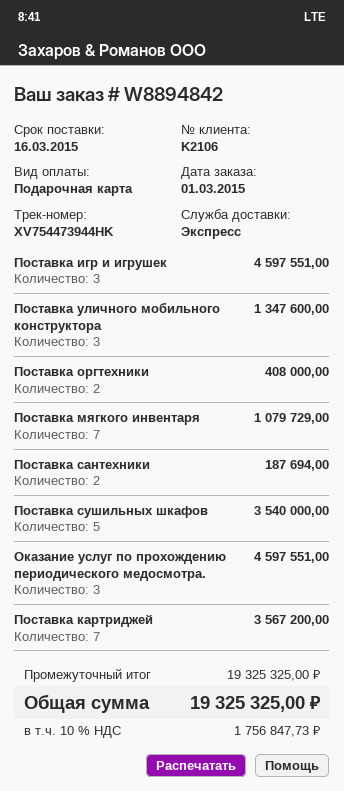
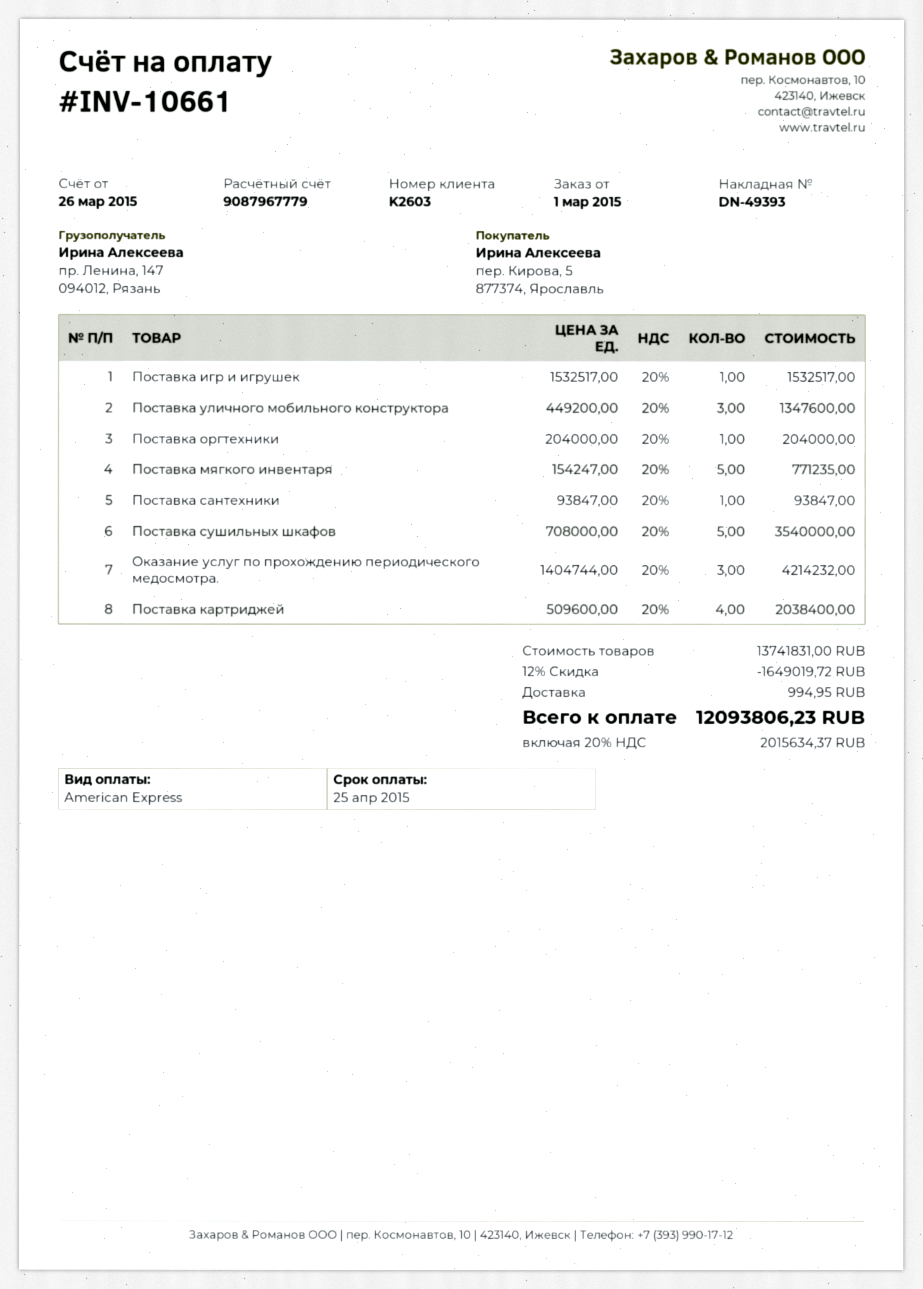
customer number: K2106 -> K2603
payment method: gift card -> American Express
Поставка игр и игрушек: 3 for 4597551.00 -> 1 for 1532517.00
Поставка оргтехники: 2 for 408000.00 -> 1 for 204000.00
Поставка мягкого инвентаря: 7 for 1079729.00 -> 5 for 771235.00
Поставка сантехники: 2 for 187694.00 -> 1 for 93847.00
Оказание услуг по прохождению периодического медосмотра.: 3 for 4597551.00 -> 3 for 4214232.00
Поставка картриджей: 7 for 3567200.00 -> 4 for 2038400.00
subtotal: 19325325.00 -> 13741831.00
discount: none -> 12% = 1649019.72
shipping: none -> 994.95
tax: 10% = 1756847.73 -> 20% = 2015634.37
total: 19325325.00 -> 12093806.23

